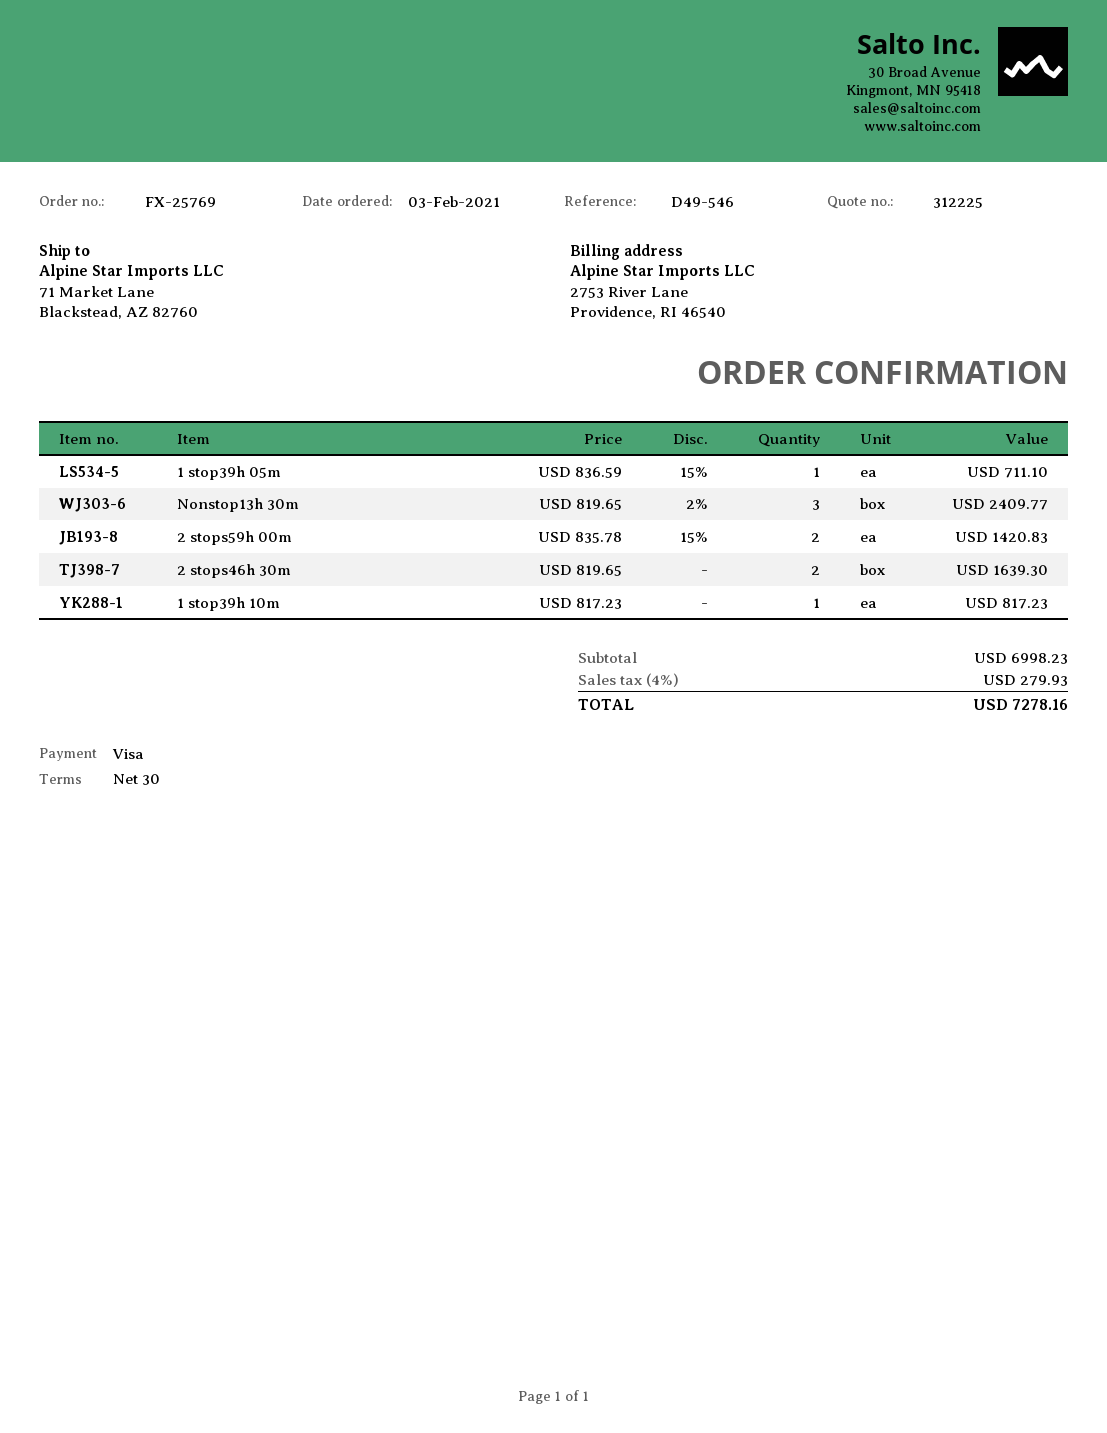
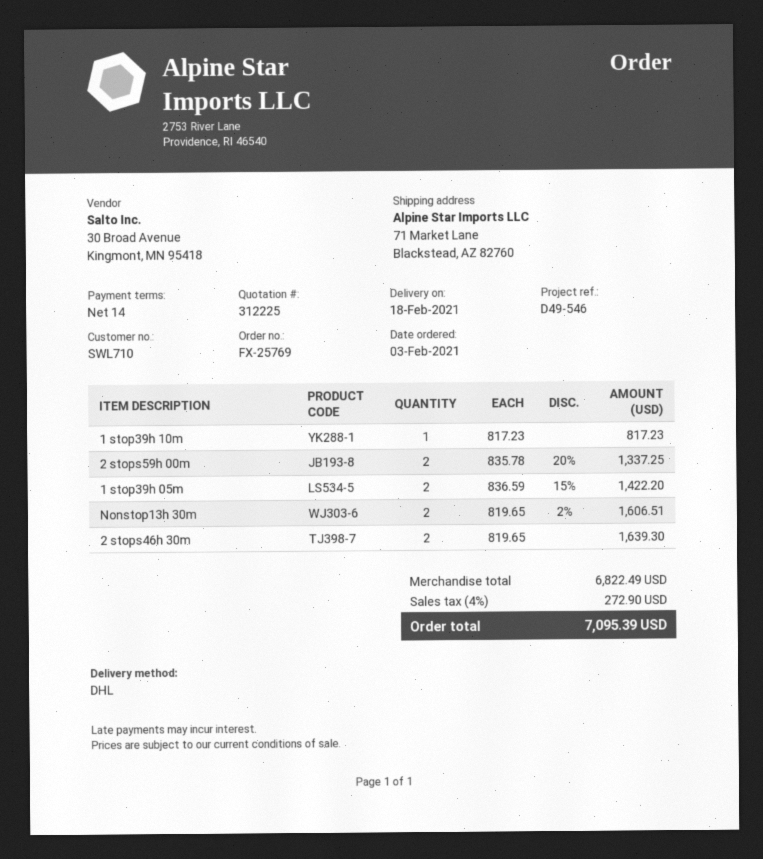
payment terms: 30 days -> 14 days
1 stop39h 05m: 1 x 836.59 - 15% = 711.10 -> 2 x 836.59 - 15% = 1422.20
Nonstop13h 30m: 3 x 819.65 - 2% = 2409.77 -> 2 x 819.65 - 2% = 1606.51
2 stops59h 00m: 2 x 835.78 - 15% = 1420.83 -> 2 x 835.78 - 20% = 1337.25
subtotal: 6998.23 -> 6822.49
tax: 4% = 279.93 -> 4% = 272.90
total: 7278.16 -> 7095.39

